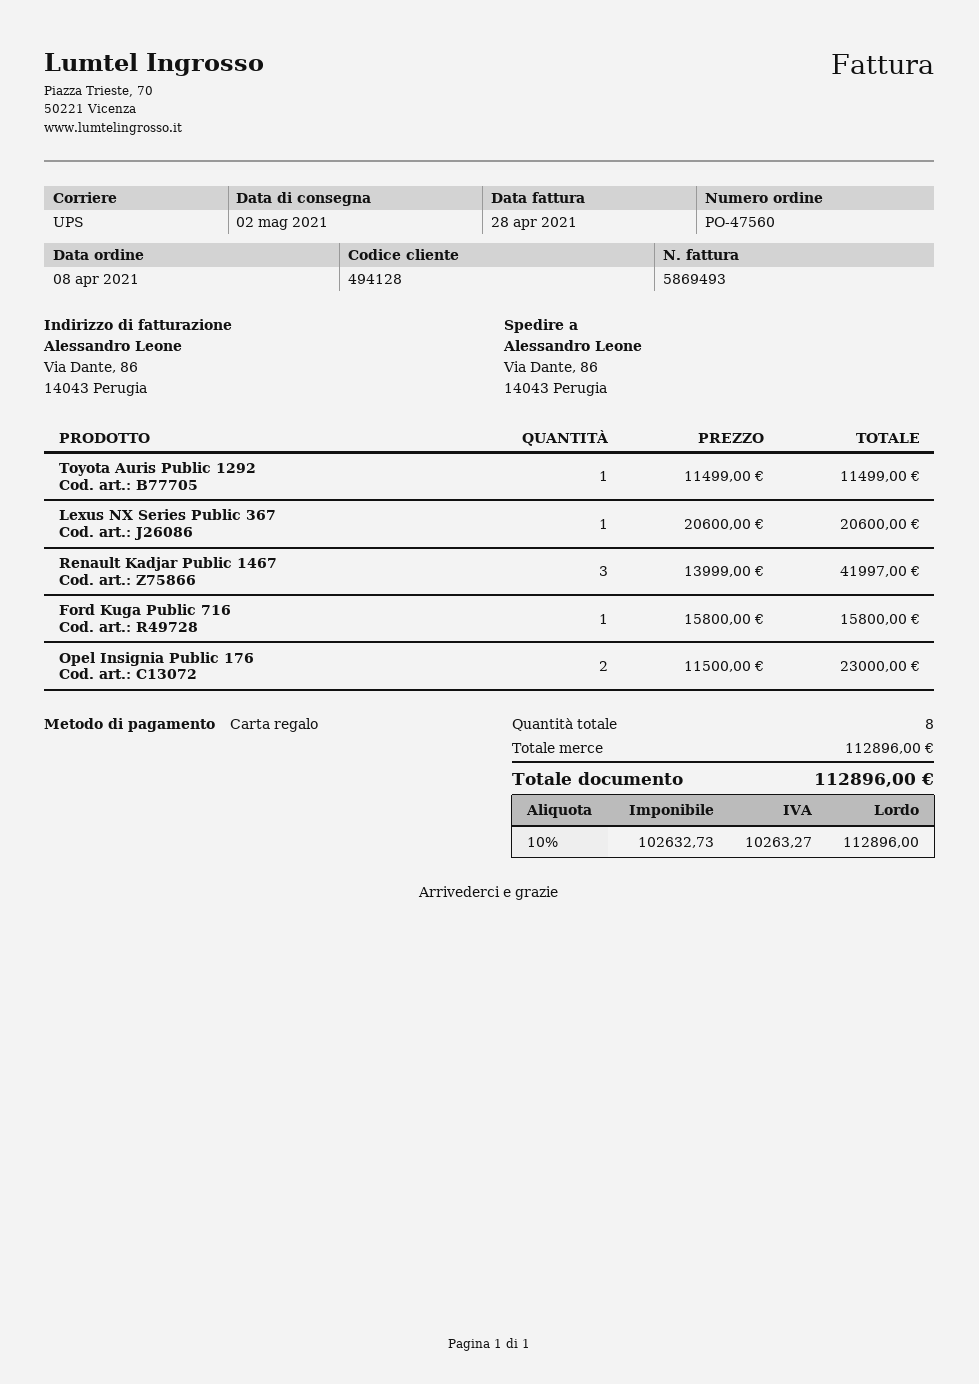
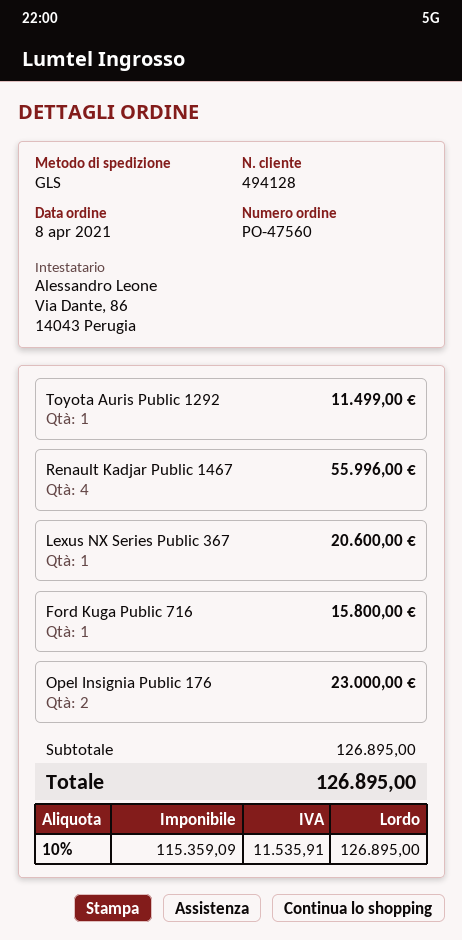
shipping method: UPS -> GLS
Renault Kadjar Public 1467: 3 for 41997.00 -> 4 for 55996.00
subtotal: 112896.00 -> 126895.00
net: 102632.73 -> 115359.09
tax: 10% = 10263.27 -> 10% = 11535.91
total: 112896.00 -> 126895.00

